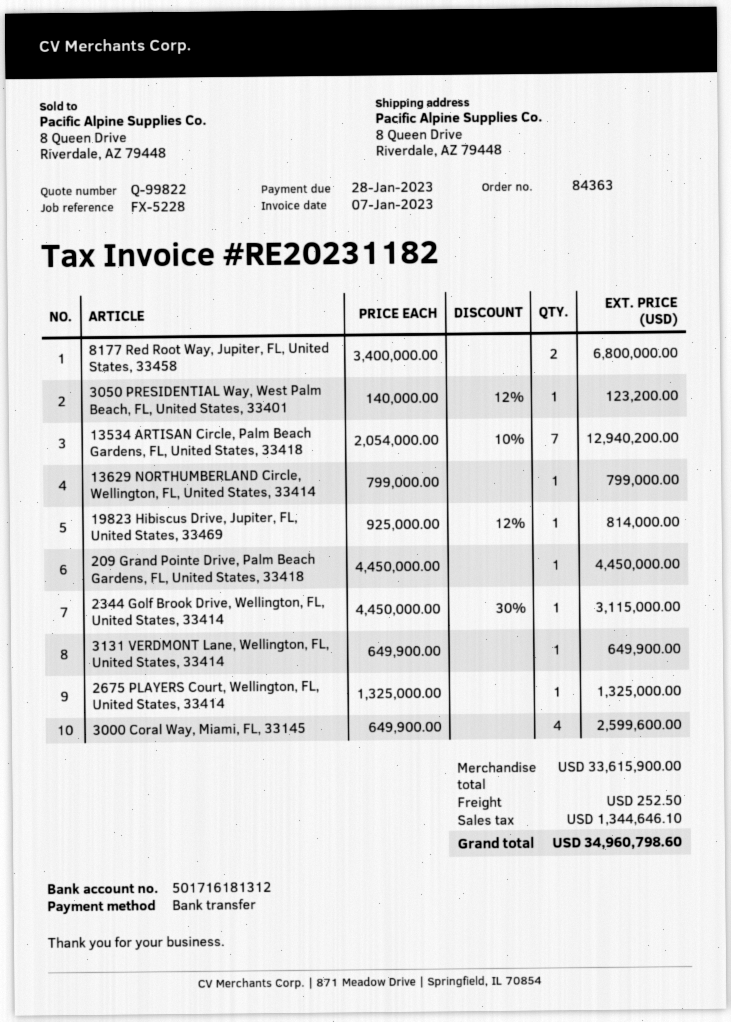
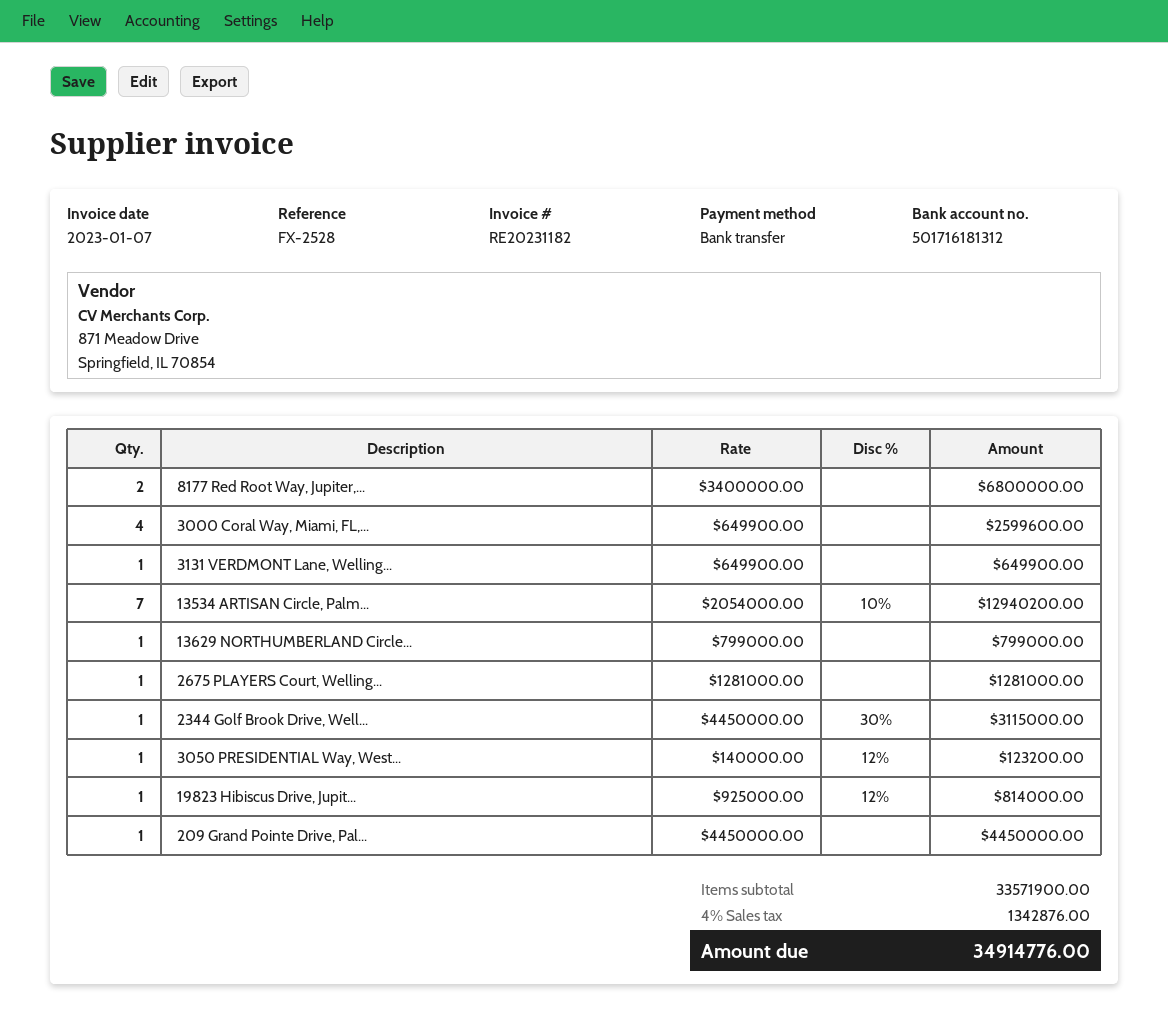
reference: FX-5228 -> FX-2528
2675 PLAYERS Court, Wellington, FL, United States, 33414: 1 x 1325000.00 = 1325000.00 -> 1 x 1281000.00 = 1281000.00
subtotal: 33615900.00 -> 33571900.00
shipping: 252.50 -> none
tax: 1344646.10 -> 1342876.00
total: 34960798.60 -> 34914776.00

